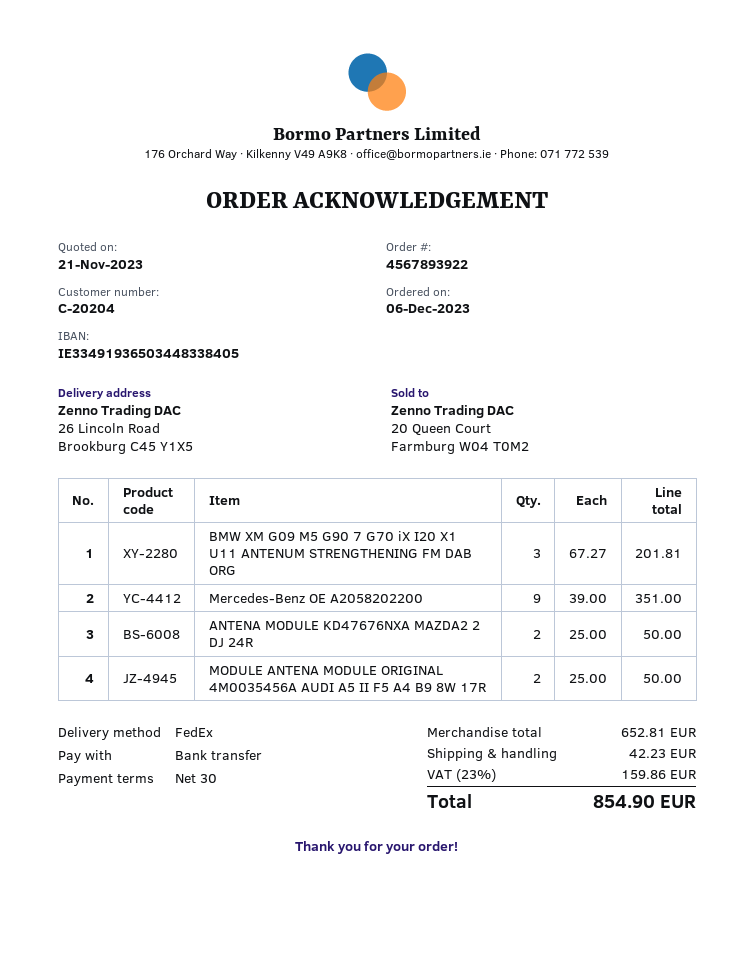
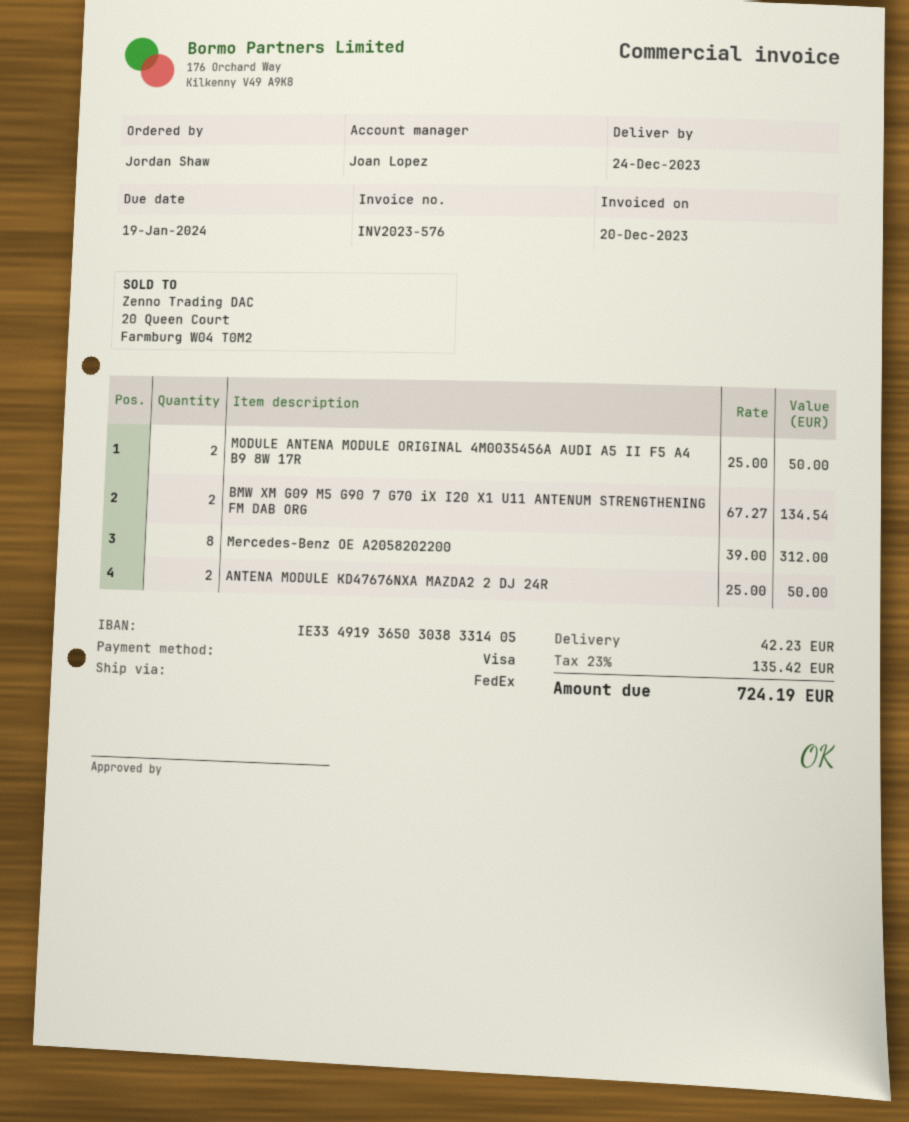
payment method: bank transfer -> Visa
bank account: IE33491936503448338405 -> IE33491936503038331405
BMW XM G09 M5 G90 7 G70 iX I20 X1 U11 ANTENUM STRENGTHENING FM DAB ORG: 3 x 67.27 = 201.81 -> 2 x 67.27 = 134.54
Mercedes-Benz OE A2058202200: 9 x 39.00 = 351.00 -> 8 x 39.00 = 312.00
tax: 23% = 159.86 -> 23% = 135.42
total: 854.90 -> 724.19

